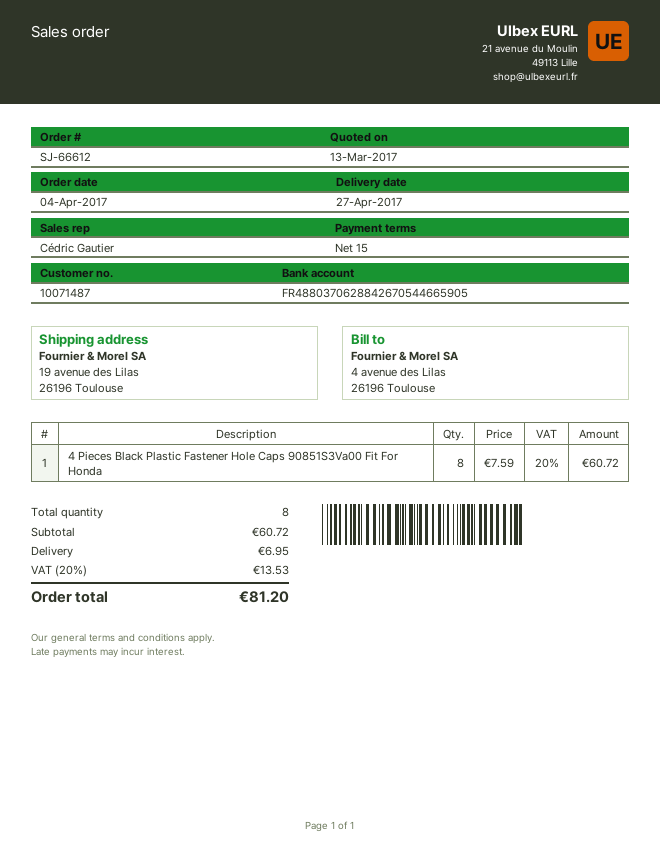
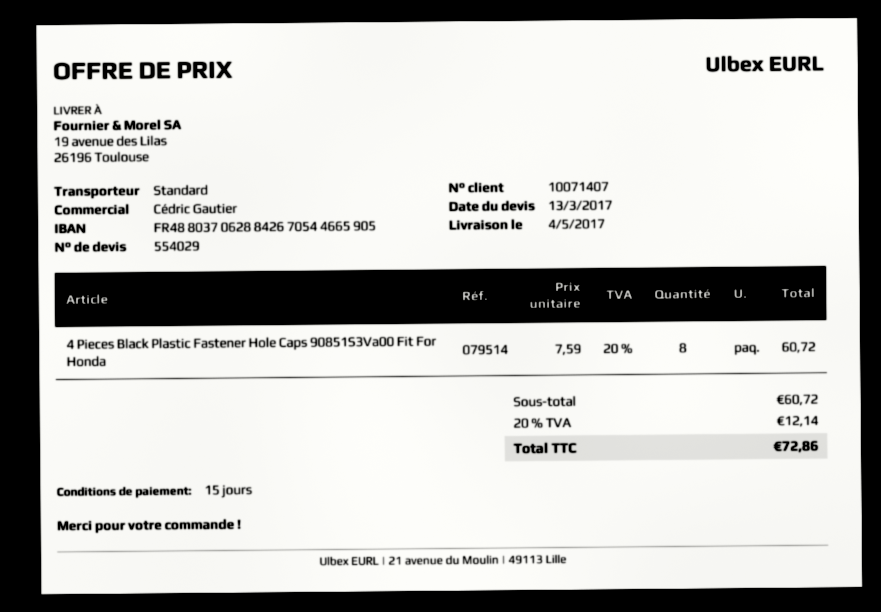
delivery date: 2017-04-27 -> 2017-05-04
customer number: 10071487 -> 10071407
shipping: 6.95 -> none
tax: 20% = 13.53 -> 20% = 12.14
total: 81.20 -> 72.86

